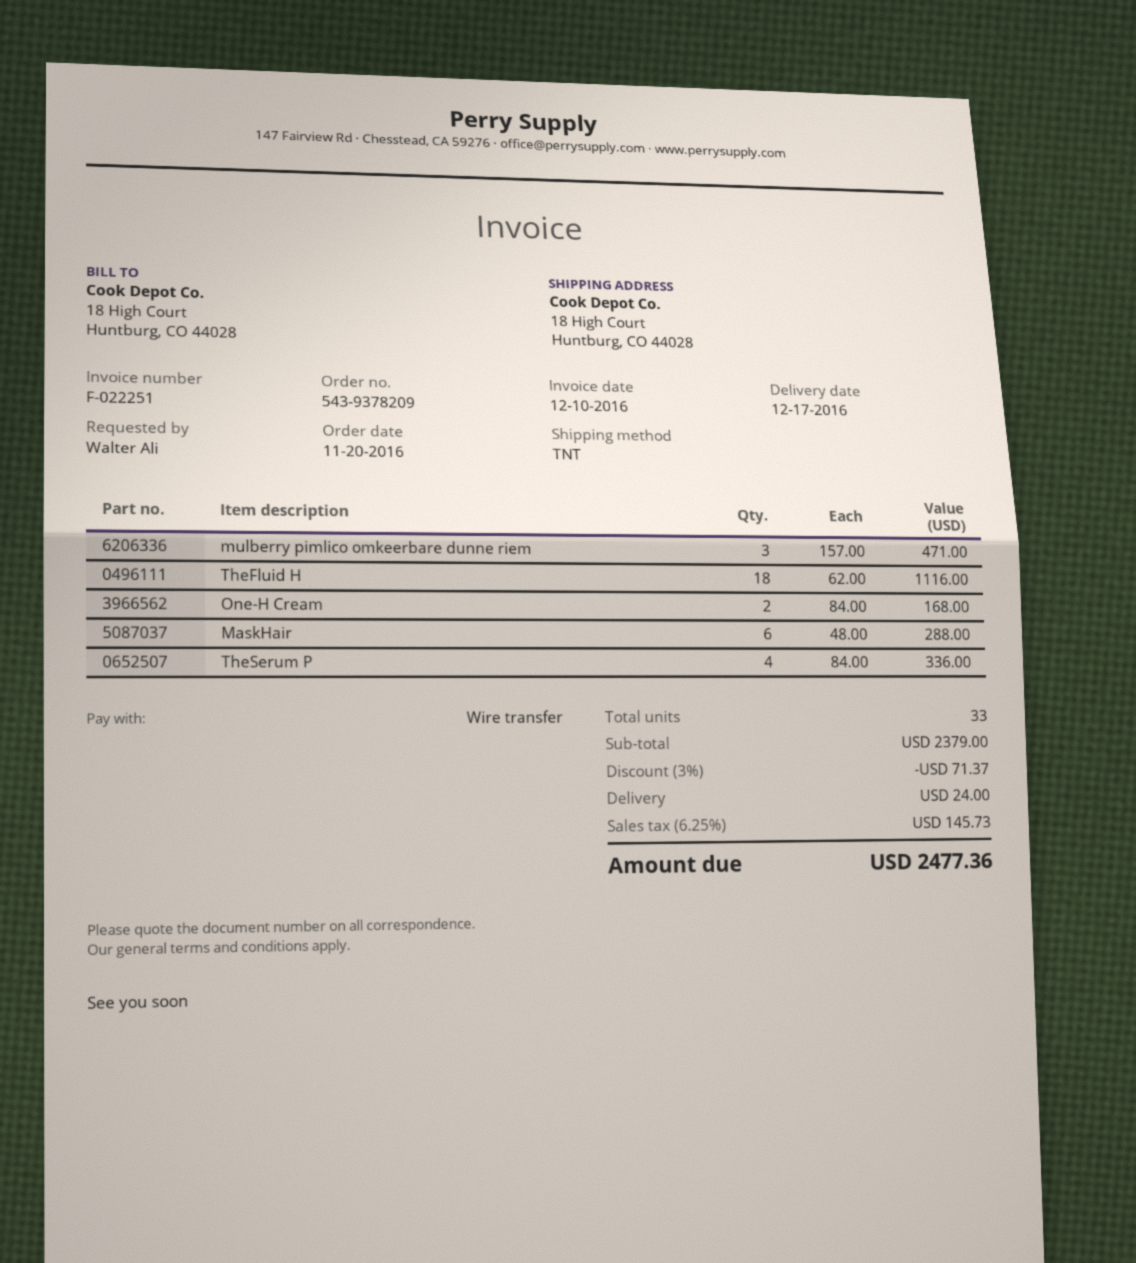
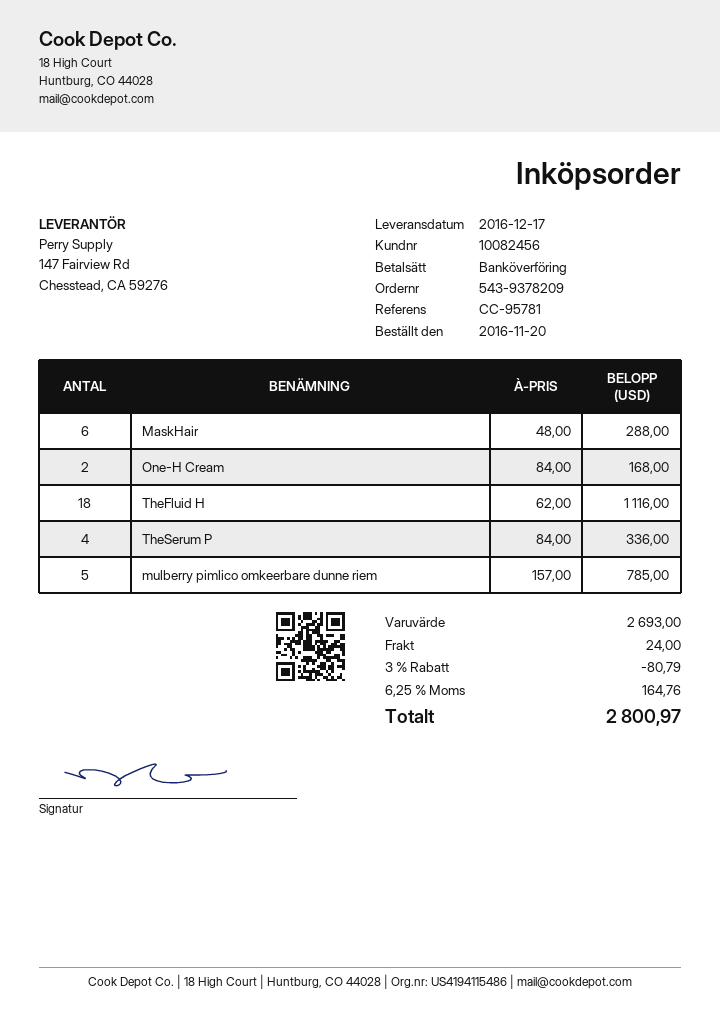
mulberry pimlico omkeerbare dunne riem: 3 x 157.00 = 471.00 -> 5 x 157.00 = 785.00
subtotal: 2379.00 -> 2693.00
discount: 3% = 71.37 -> 3% = 80.79
tax: 6.25% = 145.73 -> 6.25% = 164.76
total: 2477.36 -> 2800.97

